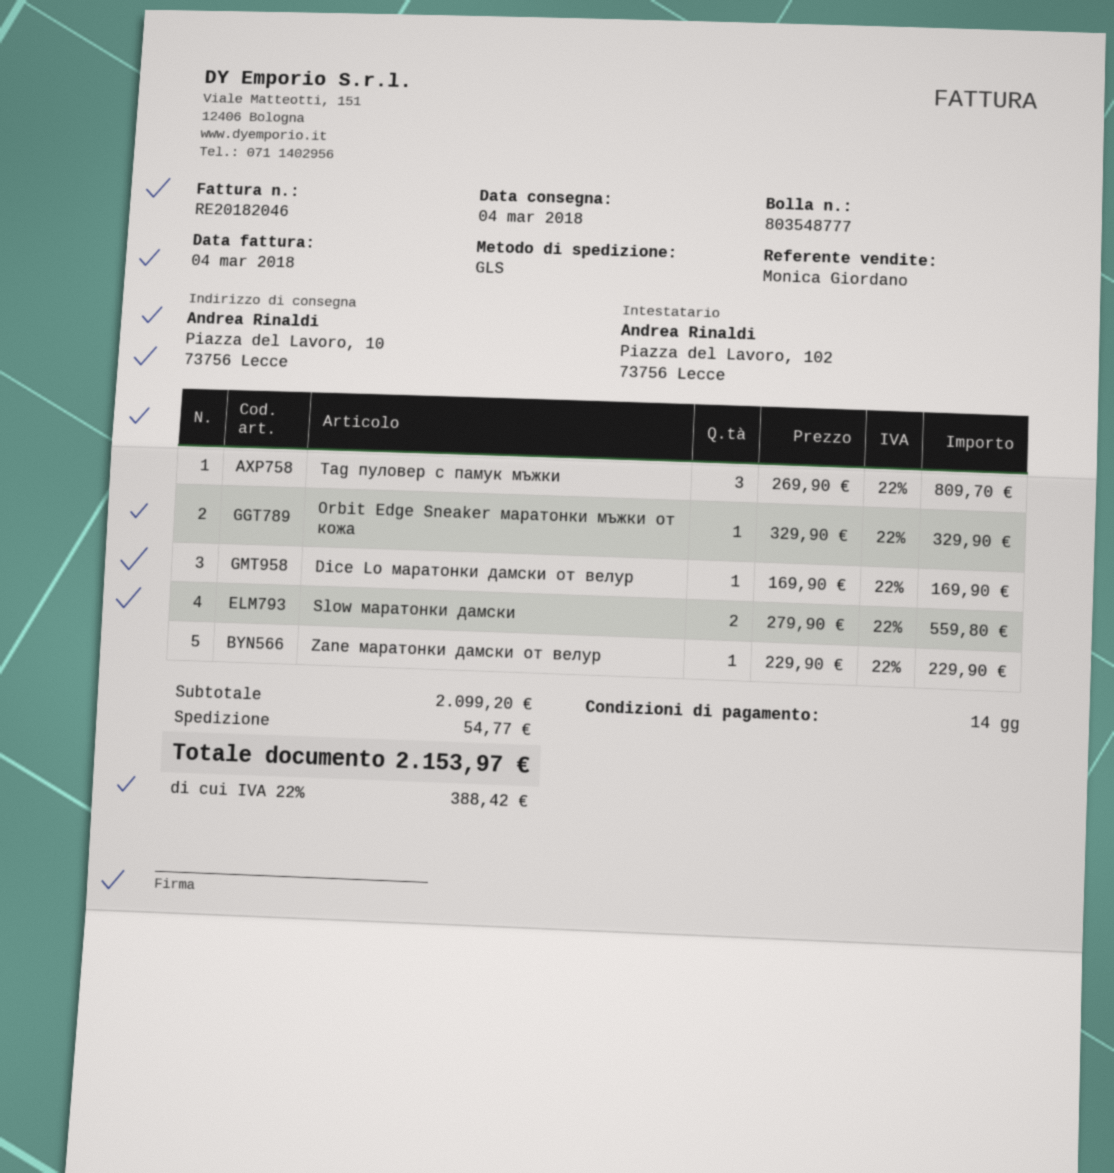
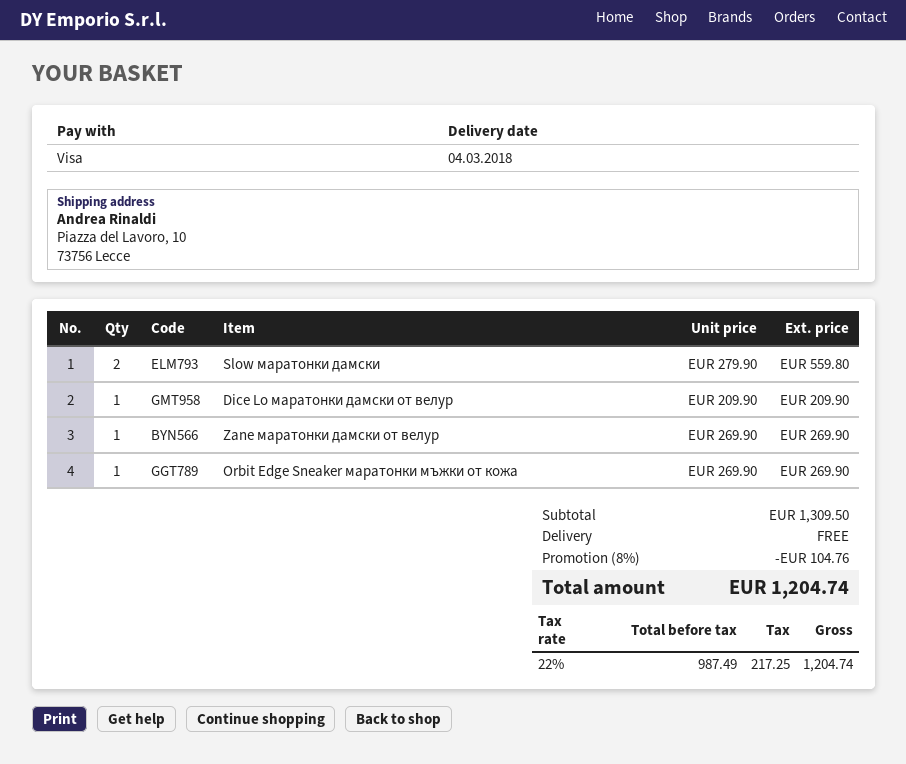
Tag пуловер с памук мъжки: 3 x 269.90 = 809.70 -> none
Orbit Edge Sneaker маратонки мъжки от кожа: 1 x 329.90 = 329.90 -> 1 x 269.90 = 269.90
Dice Lo маратонки дамски от велур: 1 x 169.90 = 169.90 -> 1 x 209.90 = 209.90
Zane маратонки дамски от велур: 1 x 229.90 = 229.90 -> 1 x 269.90 = 269.90
subtotal: 2099.20 -> 1309.50
discount: none -> 8% = 104.76
shipping: 54.77 -> 0.00
tax: 22% = 388.42 -> 22% = 217.25
total: 2153.97 -> 1204.74

